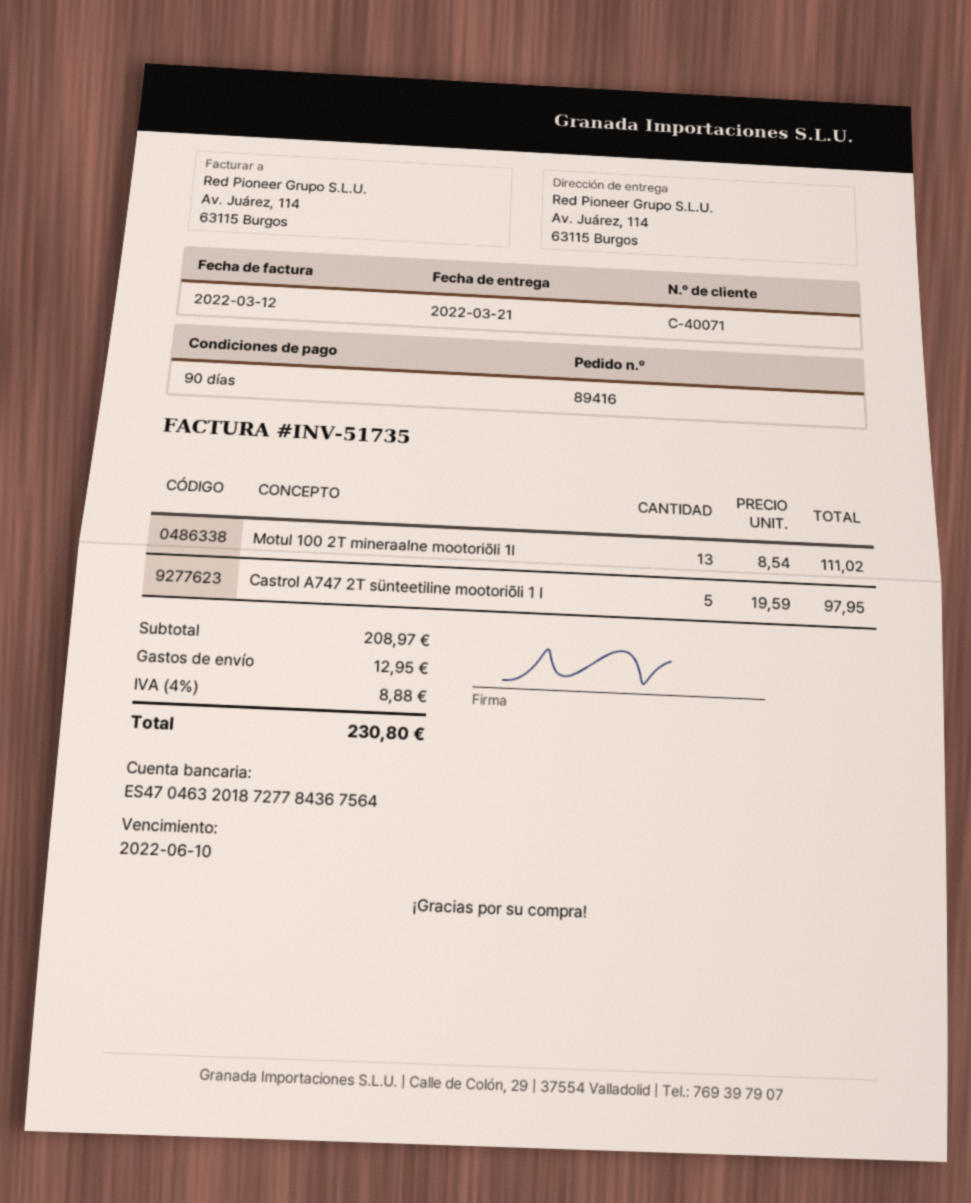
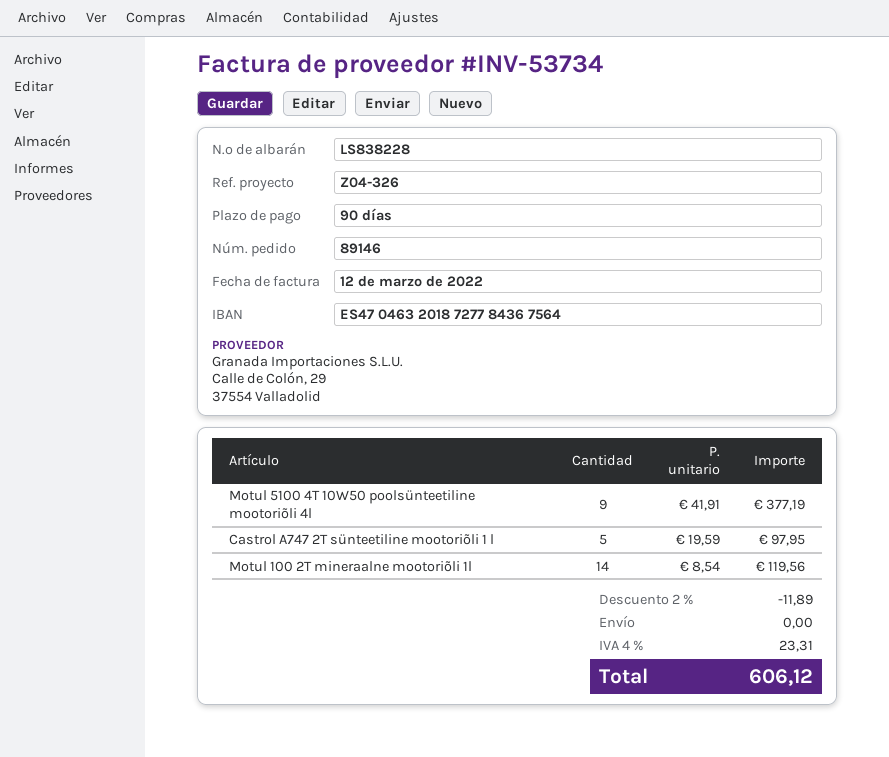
order number: 89416 -> 89146
invoice number: INV-51735 -> INV-53734
Motul 100 2T mineraalne mootoriõli 1l: 13 x 8.54 = 111.02 -> 14 x 8.54 = 119.56
Motul 5100 4T 10W50 poolsünteetiline mootoriõli 4l: none -> 9 x 41.91 = 377.19
discount: none -> 2% = 11.89
shipping: 12.95 -> 0.00
tax: 4% = 8.88 -> 4% = 23.31
total: 230.80 -> 606.12

